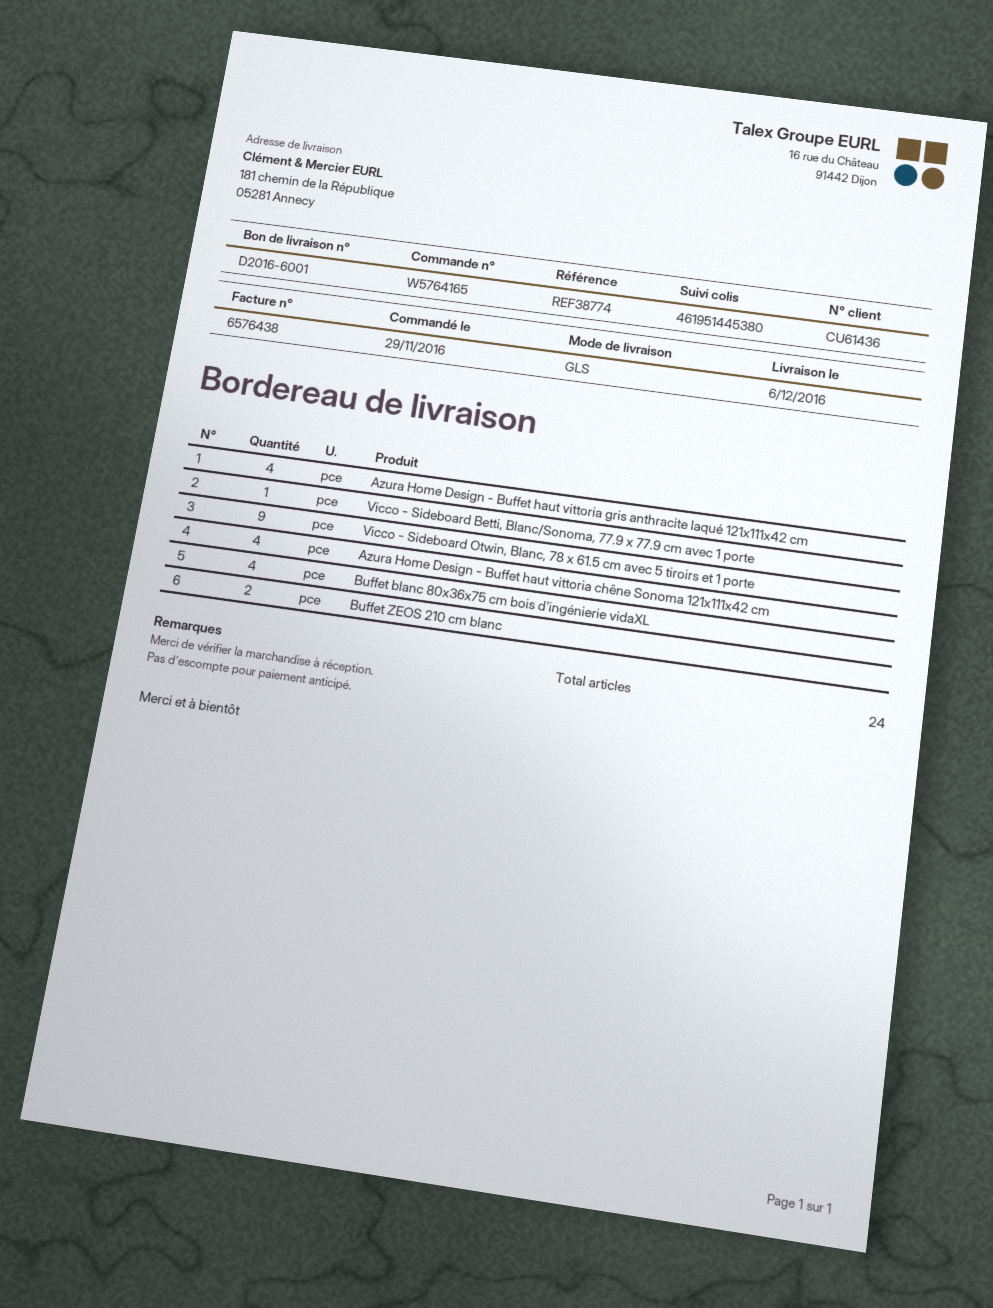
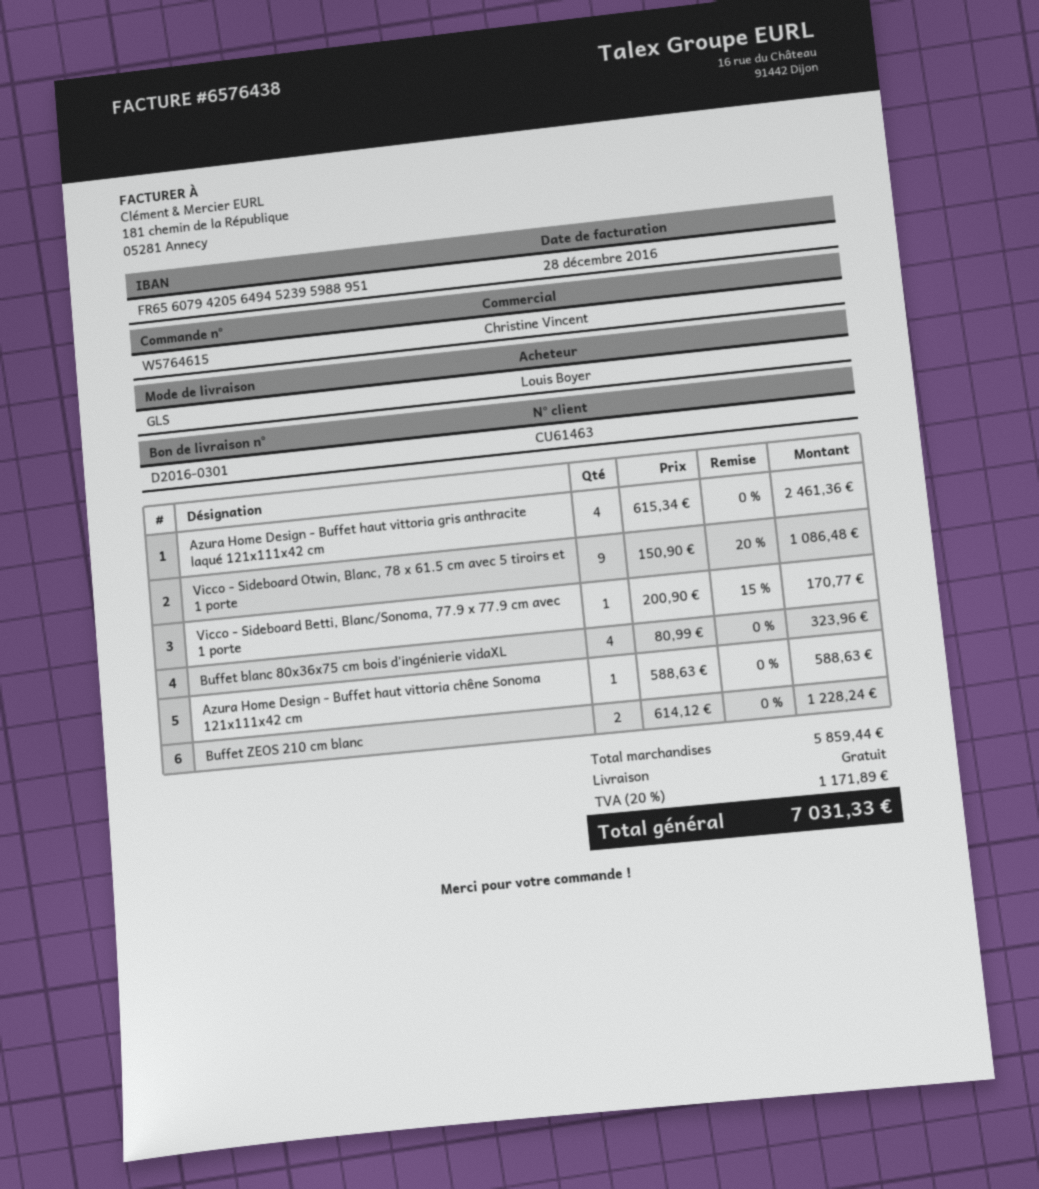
order number: W5764165 -> W5764615
delivery note number: D2016-6001 -> D2016-0301
customer number: CU61436 -> CU61463
Azura Home Design - Buffet haut vittoria chêne Sonoma 121x111x42 cm: 4 -> 1

